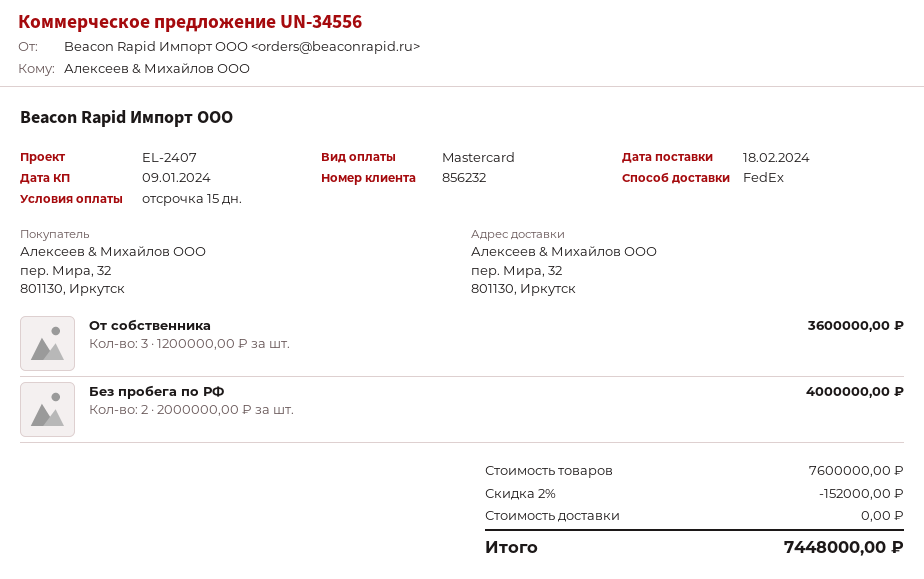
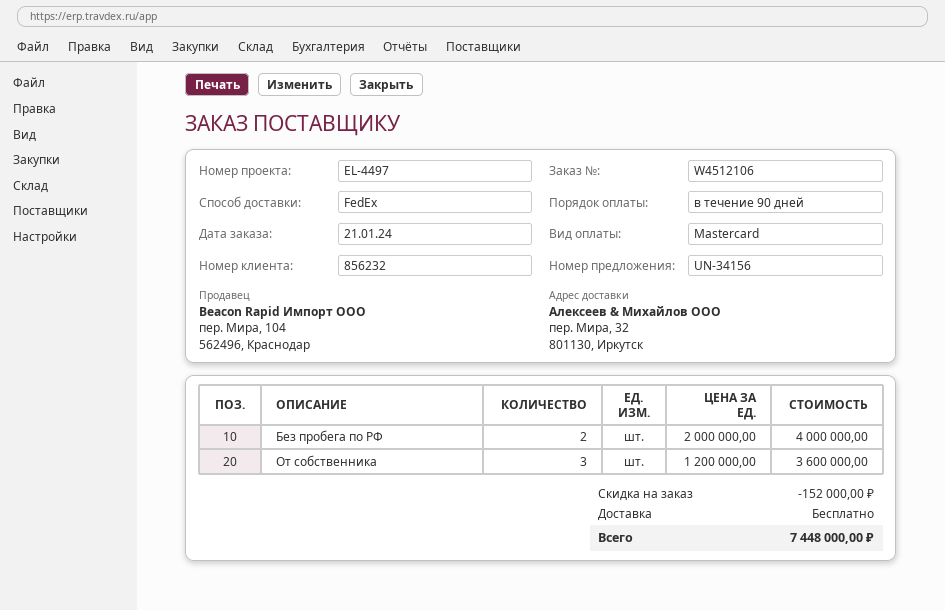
quote number: UN-34556 -> UN-34156
payment terms: 15 days -> 90 days
reference: EL-2407 -> EL-4497

